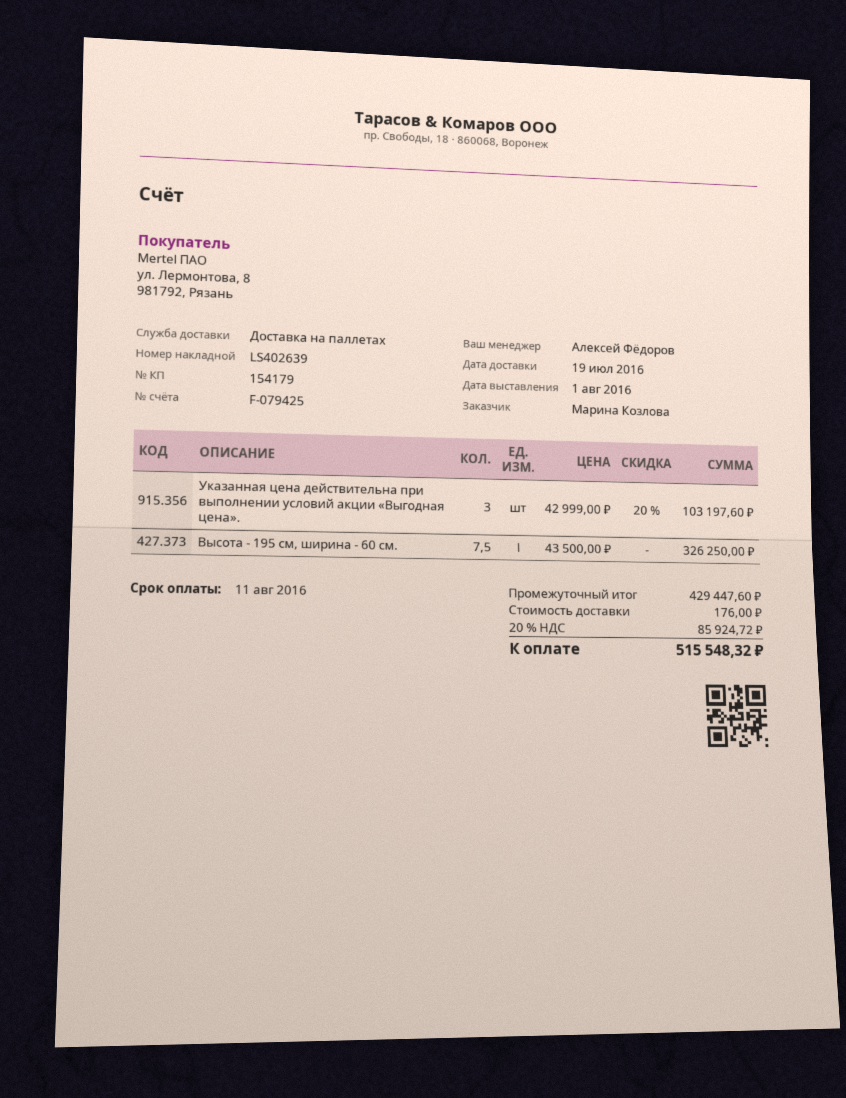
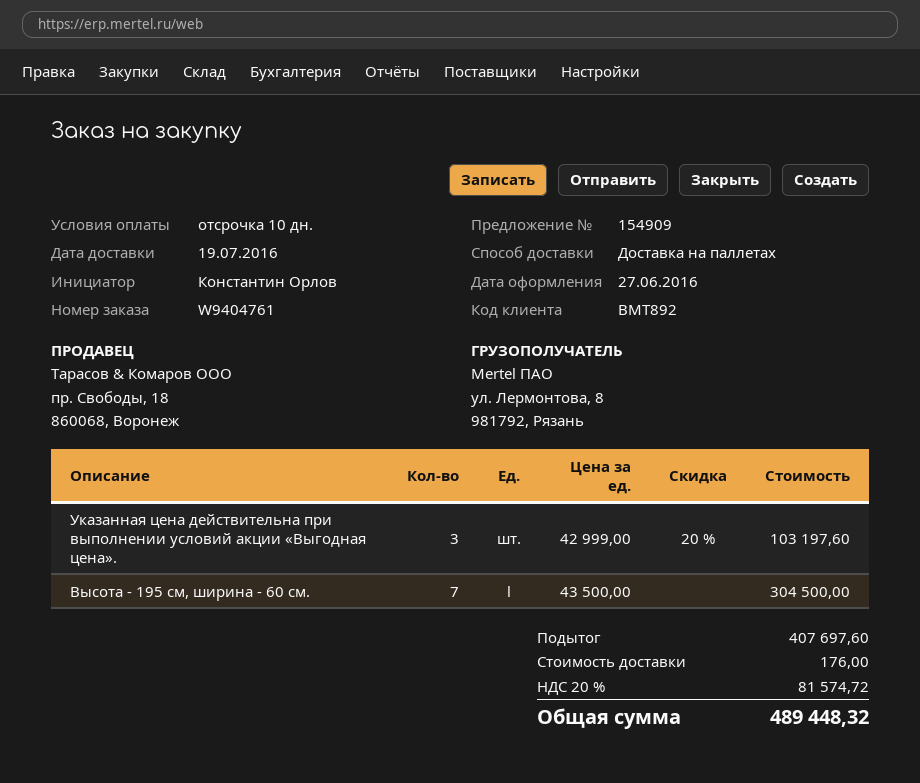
quote number: 154179 -> 154909
ordered by: Марина Козлова -> Константин Орлов
Высота - 195 см, ширина - 60 см.: 7.5 x 43500.00 = 326250.00 -> 7 x 43500.00 = 304500.00
subtotal: 429447.60 -> 407697.60
tax: 20% = 85924.72 -> 20% = 81574.72
total: 515548.32 -> 489448.32

